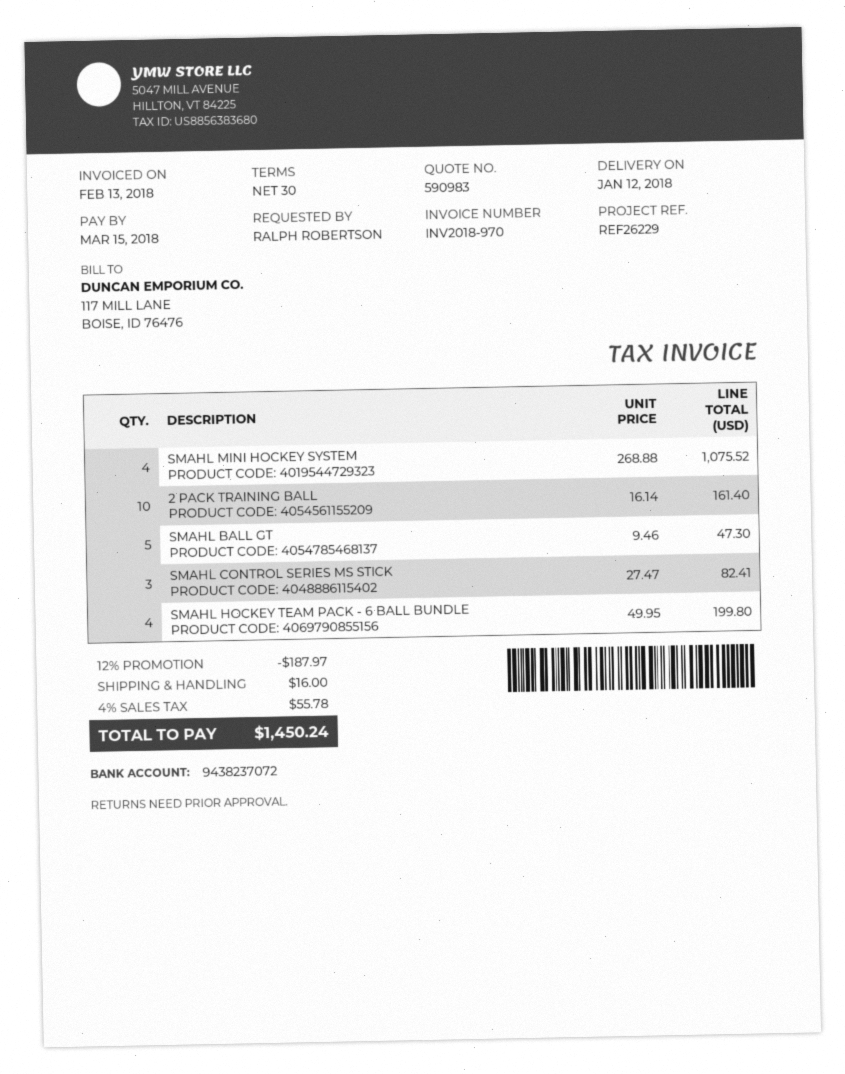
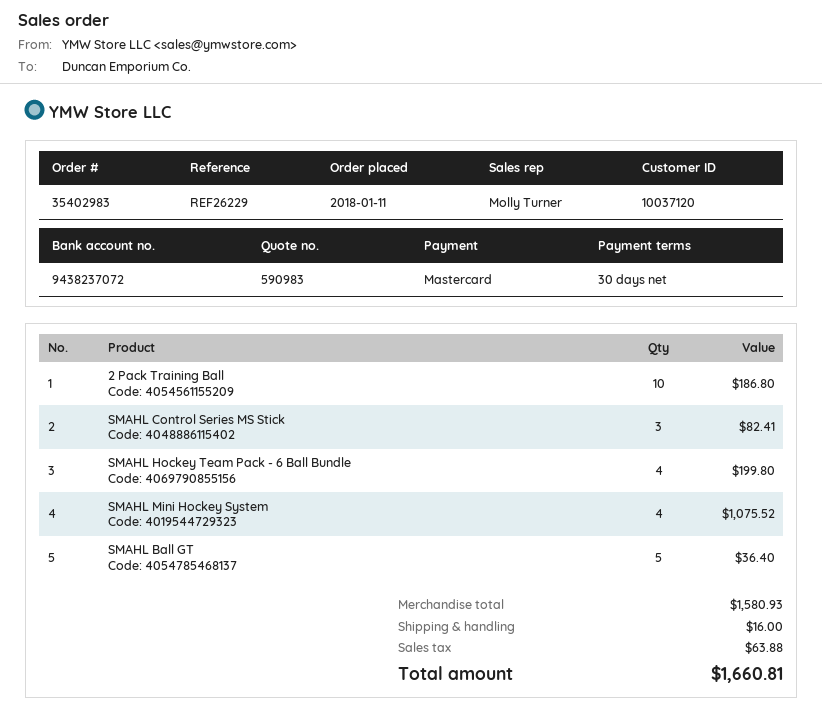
2 PACK TRAINING BALL: 10 for 161.40 -> 10 for 186.80
SMAHL BALL GT: 5 for 47.30 -> 5 for 36.40
discount: 12% = 187.97 -> none
tax: 55.78 -> 63.88
total: 1450.24 -> 1660.81

